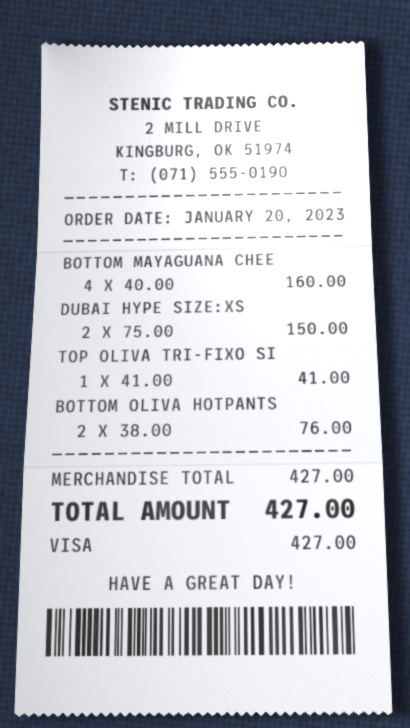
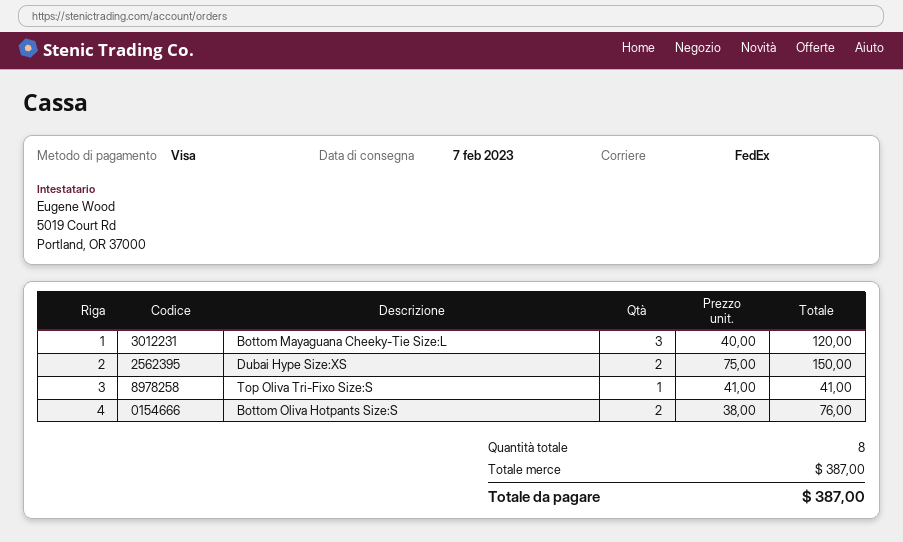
BOTTOM MAYAGUANA CHEE: 4 x 40.00 = 160.00 -> 3 x 40.00 = 120.00
subtotal: 427.00 -> 387.00
total: 427.00 -> 387.00

